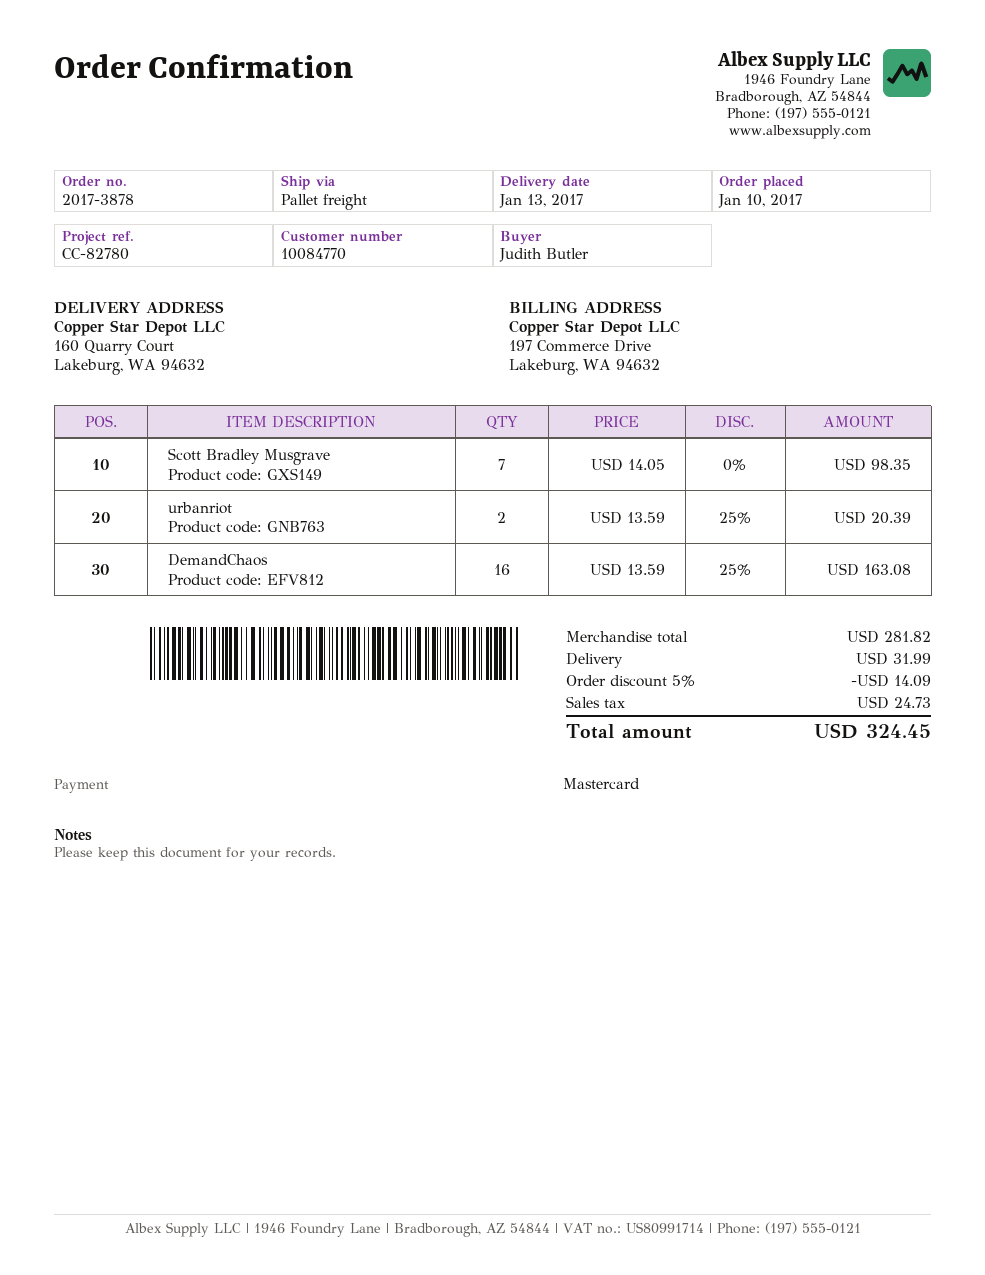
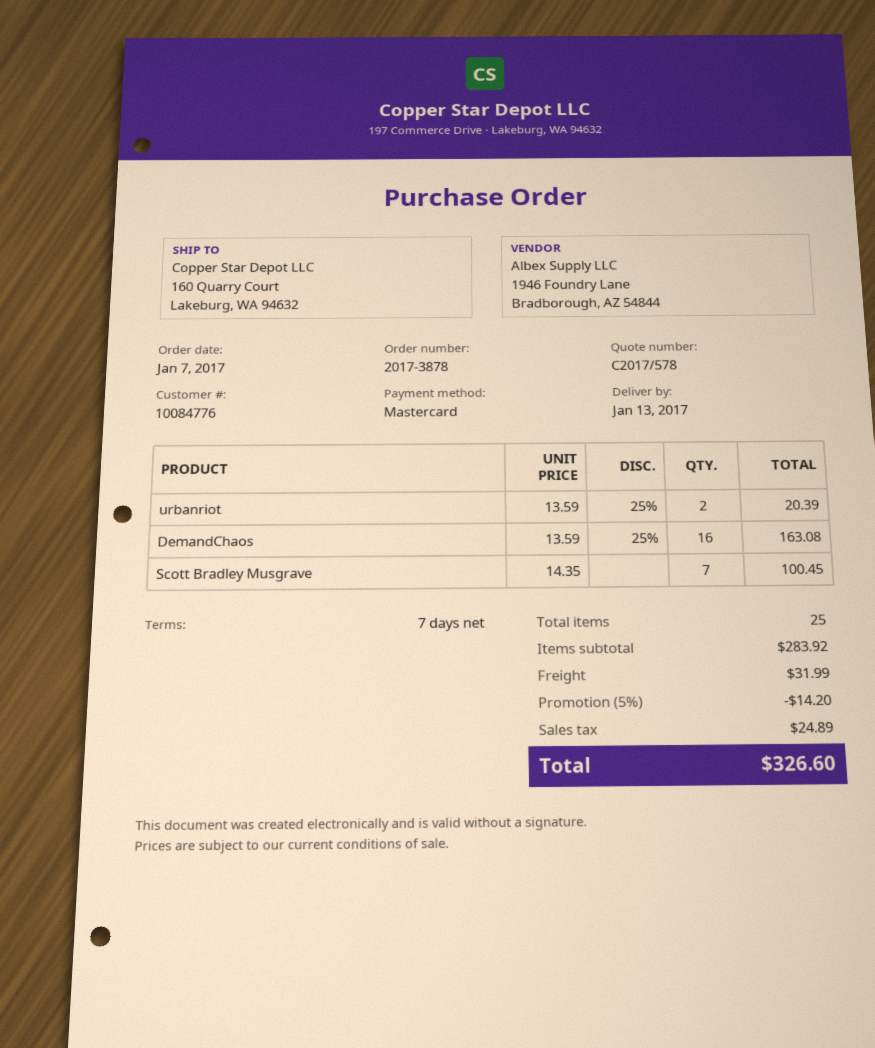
order date: 2017-01-10 -> 2017-01-07
customer number: 10084770 -> 10084776
Scott Bradley Musgrave: 7 x 14.05 = 98.35 -> 7 x 14.35 = 100.45
subtotal: 281.82 -> 283.92
discount: 5% = 14.09 -> 5% = 14.20
tax: 24.73 -> 24.89
total: 324.45 -> 326.60

